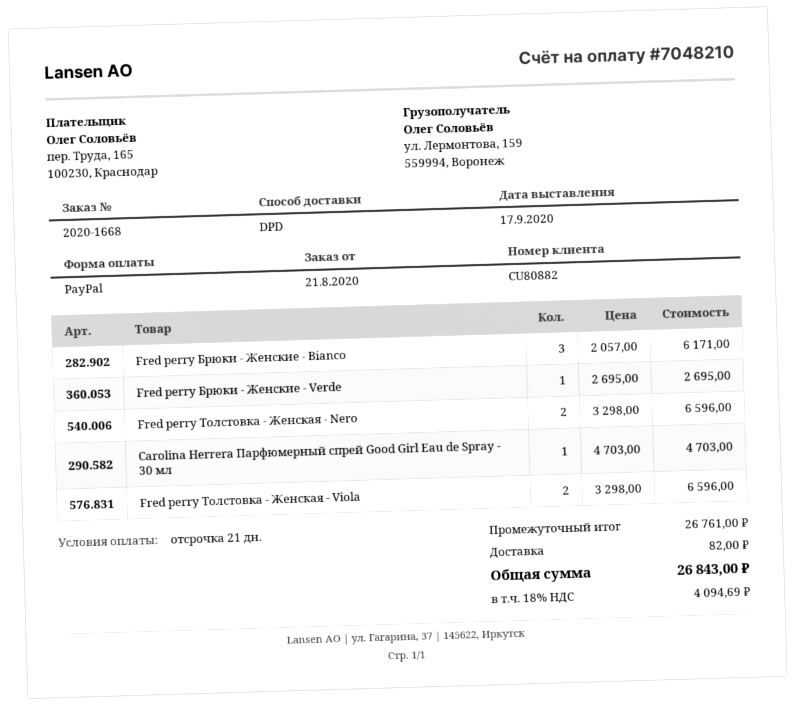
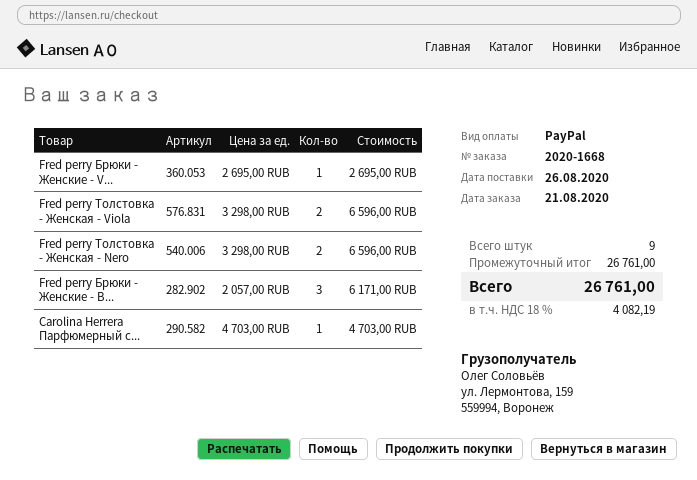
shipping: 82.00 -> none
tax: 18% = 4094.69 -> 18% = 4082.19
total: 26843.00 -> 26761.00

